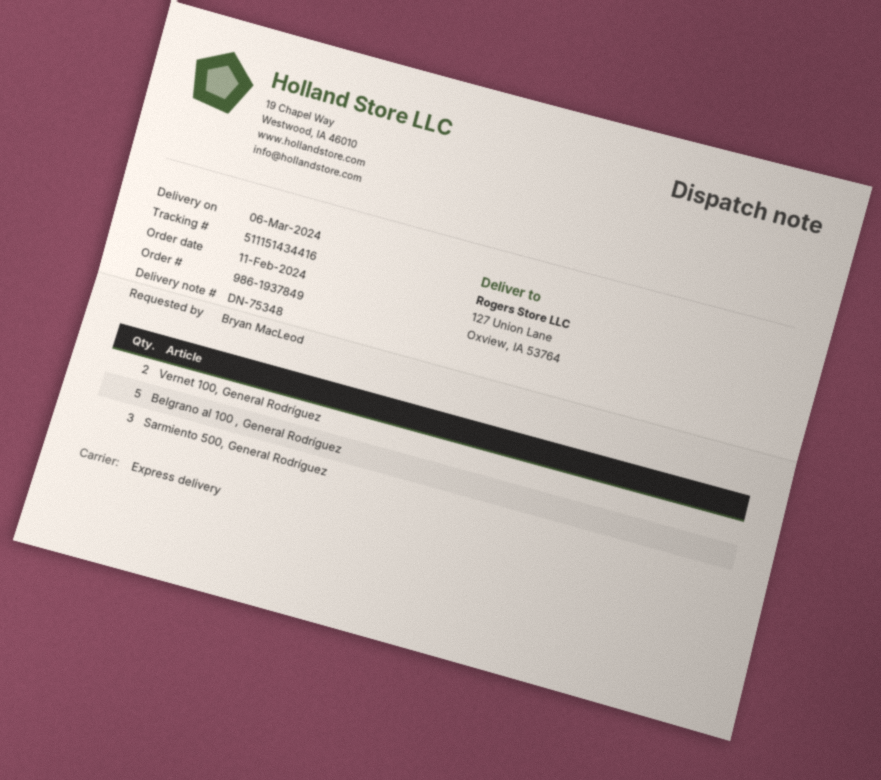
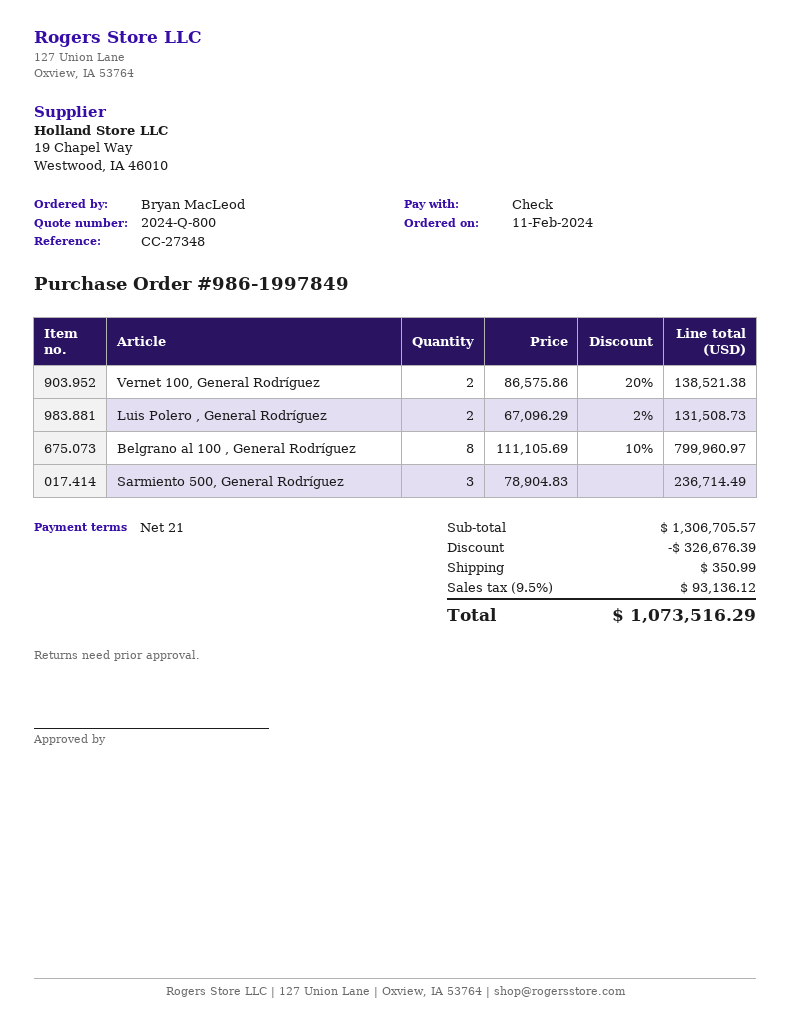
order number: 986-1937849 -> 986-1997849
Belgrano al 100 , General Rodríguez: 5 -> 8
Luis Polero , General Rodríguez: none -> 2

